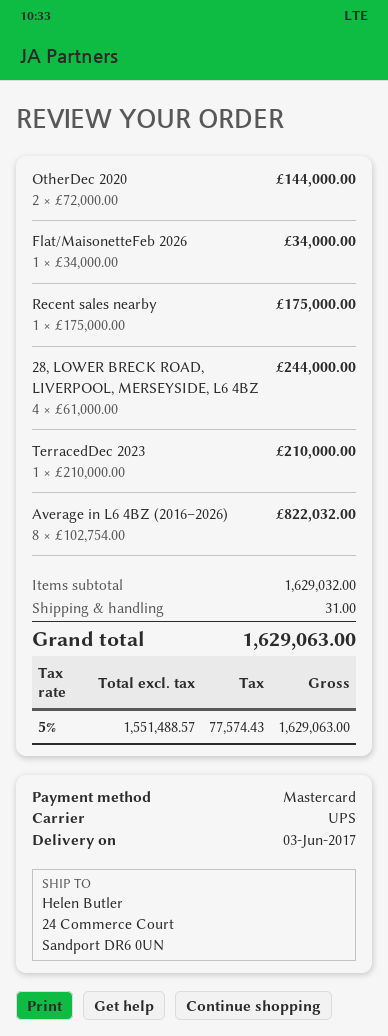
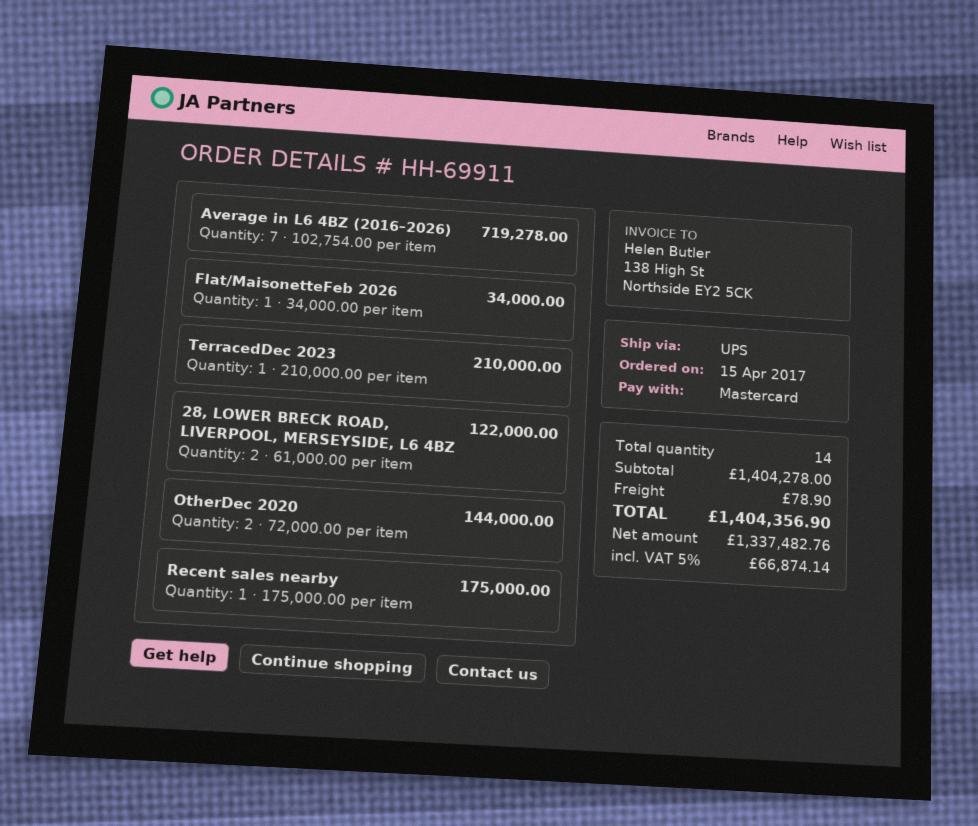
28, LOWER BRECK ROAD, LIVERPOOL, MERSEYSIDE, L6 4BZ: 4 x 61000.00 = 244000.00 -> 2 x 61000.00 = 122000.00
Average in L6 4BZ (2016–2026): 8 x 102754.00 = 822032.00 -> 7 x 102754.00 = 719278.00
subtotal: 1629032.00 -> 1404278.00
shipping: 31.00 -> 78.90
net: 1551488.57 -> 1337482.76
tax: 5% = 77574.43 -> 5% = 66874.14
total: 1629063.00 -> 1404356.90

